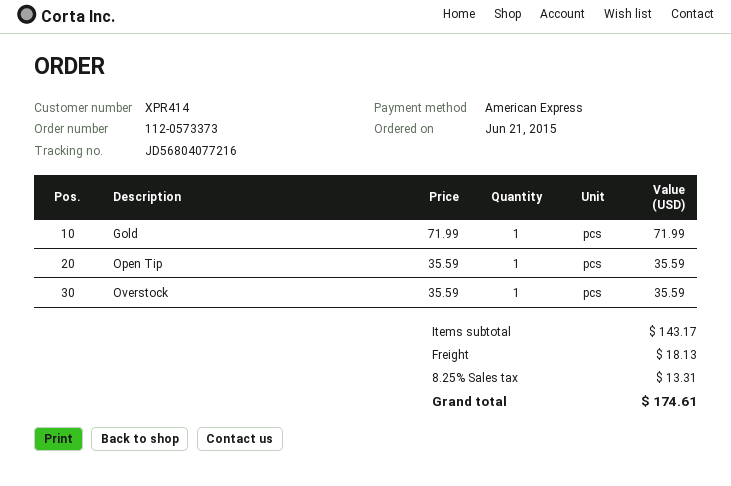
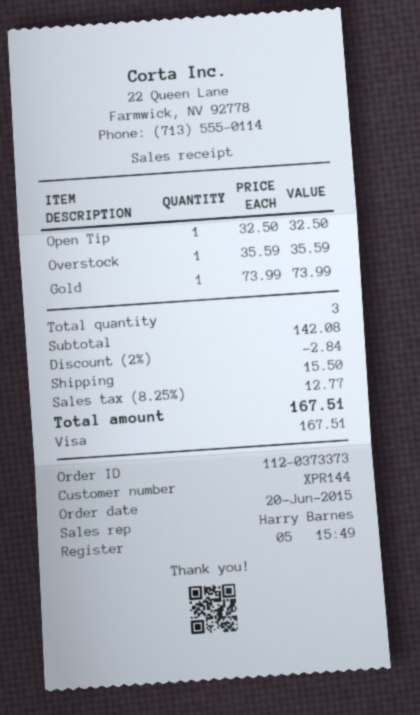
order number: 112-0573373 -> 112-0373373
order date: 2015-06-21 -> 2015-06-20
customer number: XPR414 -> XPR144
payment method: American Express -> Visa
Gold: 1 x 71.99 = 71.99 -> 1 x 73.99 = 73.99
Open Tip: 1 x 35.59 = 35.59 -> 1 x 32.50 = 32.50
subtotal: 143.17 -> 142.08
discount: none -> 2% = 2.84
shipping: 18.13 -> 15.50
tax: 8.25% = 13.31 -> 8.25% = 12.77
total: 174.61 -> 167.51

